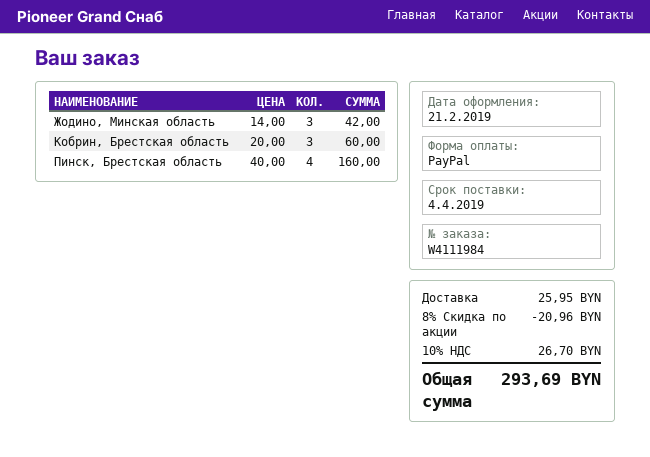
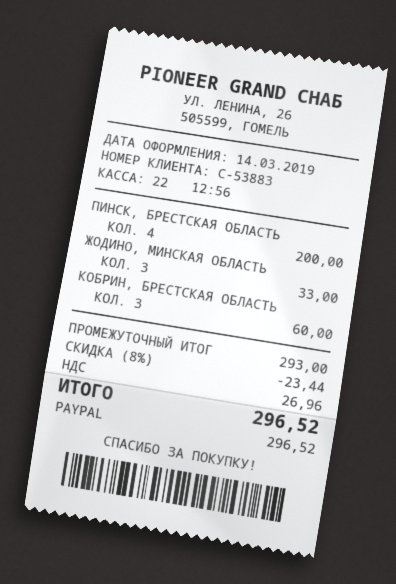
order date: 2019-02-21 -> 2019-03-14
Жодино, Минская область: 3 for 42.00 -> 3 for 33.00
Пинск, Брестская область: 4 for 160.00 -> 4 for 200.00
discount: 8% = 20.96 -> 8% = 23.44
shipping: 25.95 -> none
tax: 26.70 -> 26.96
total: 293.69 -> 296.52

